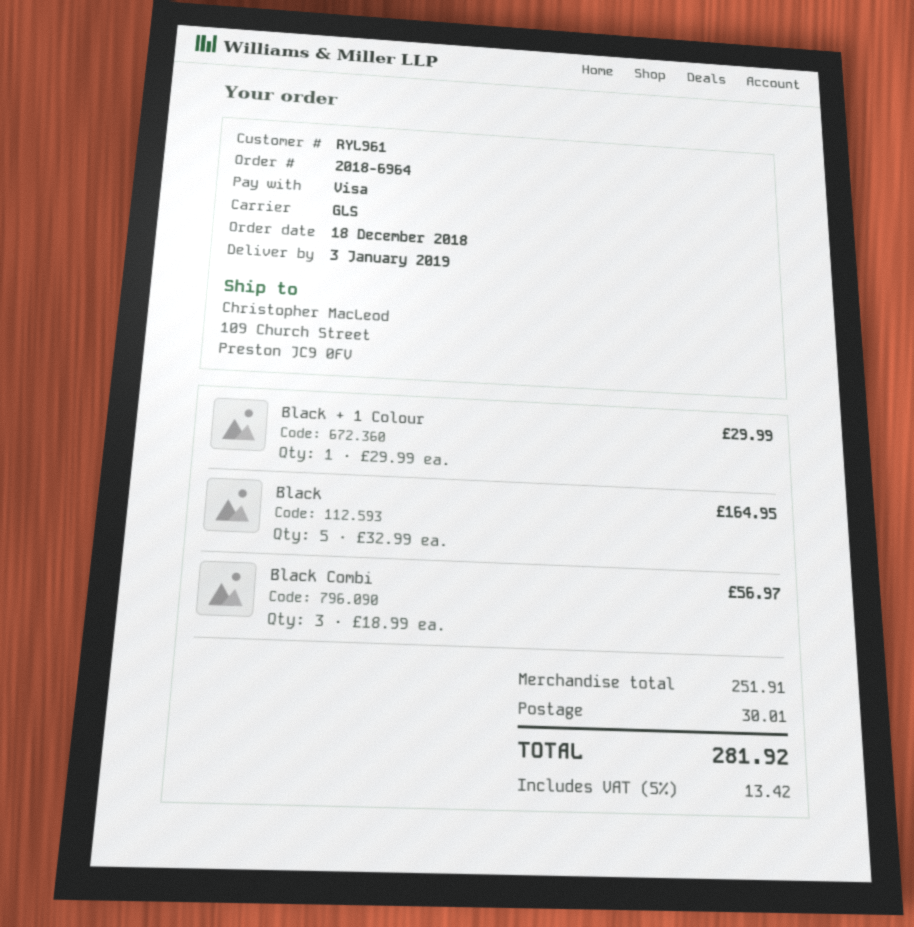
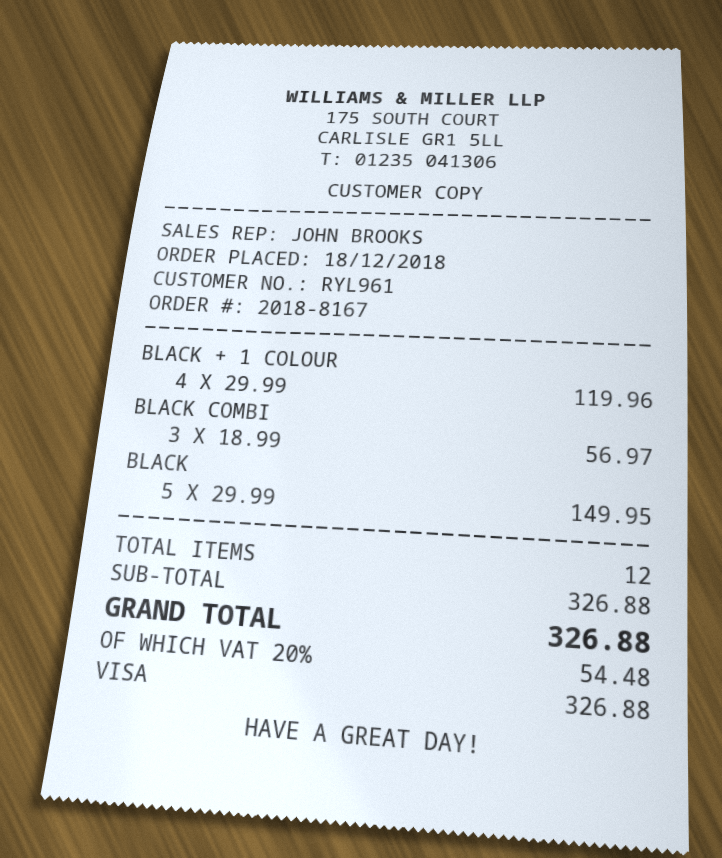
order number: 2018-6964 -> 2018-8167
Black + 1 Colour: 1 x 29.99 = 29.99 -> 4 x 29.99 = 119.96
Black: 5 x 32.99 = 164.95 -> 5 x 29.99 = 149.95
subtotal: 251.91 -> 326.88
shipping: 30.01 -> none
tax: 5% = 13.42 -> 20% = 54.48
total: 281.92 -> 326.88

